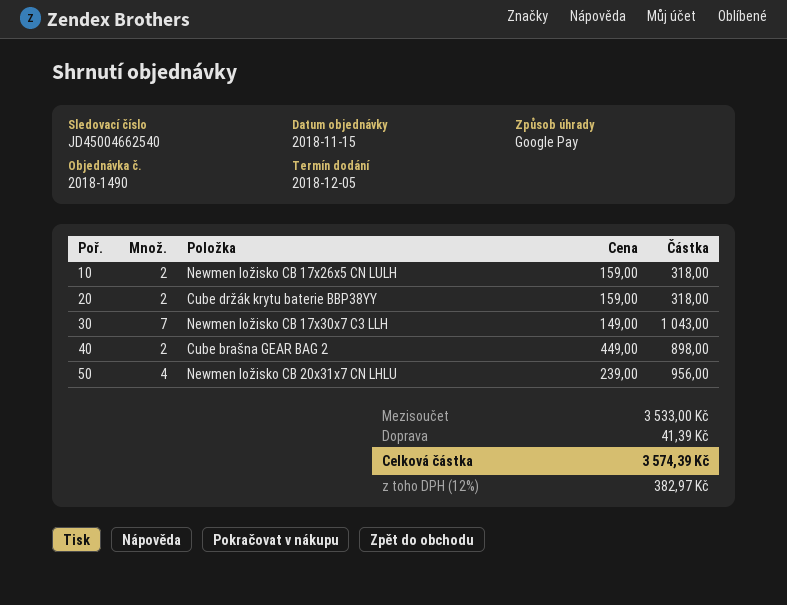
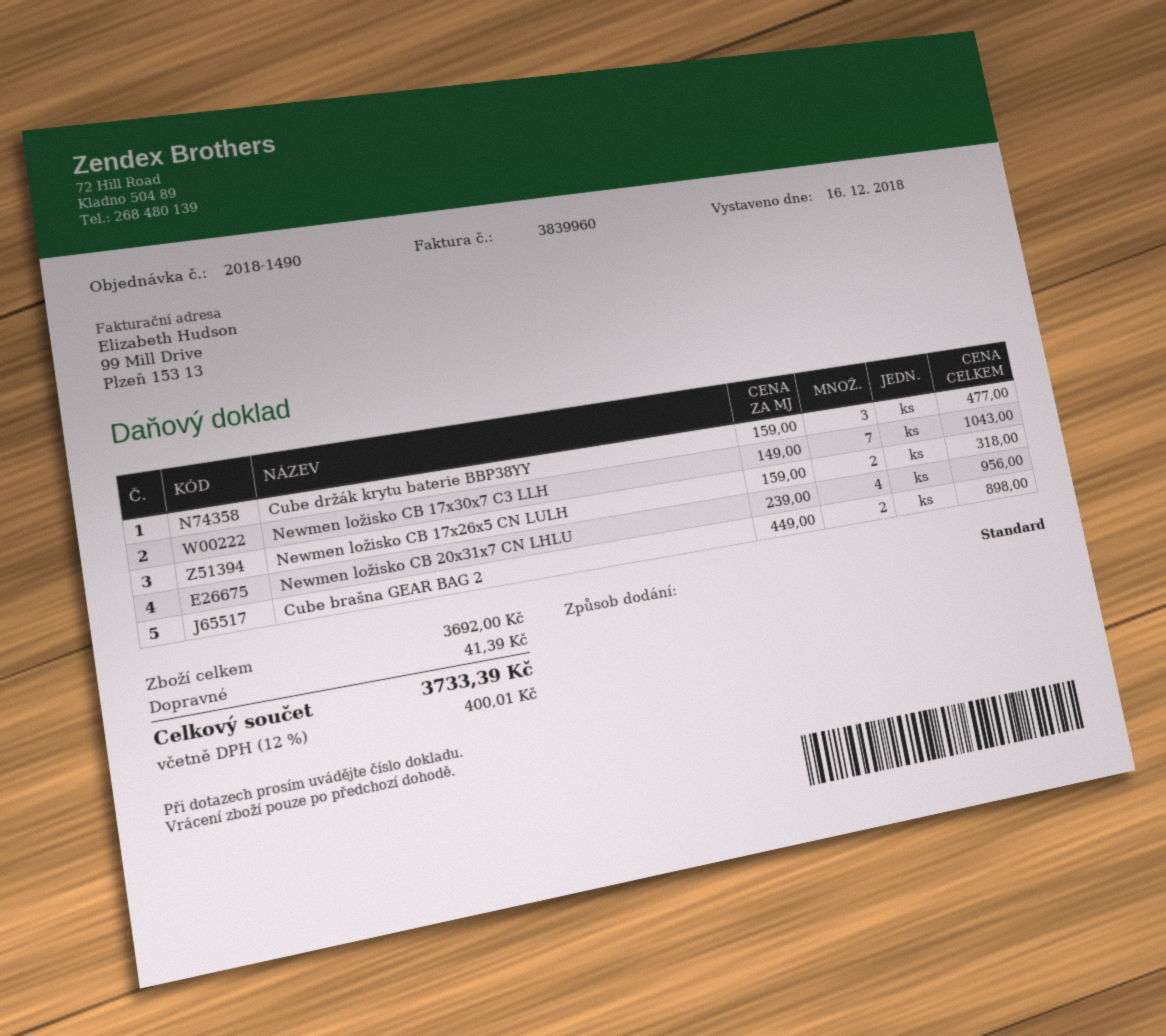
Cube držák krytu baterie BBP38YY: 2 x 159.00 = 318.00 -> 3 x 159.00 = 477.00
subtotal: 3533.00 -> 3692.00
tax: 12% = 382.97 -> 12% = 400.01
total: 3574.39 -> 3733.39

